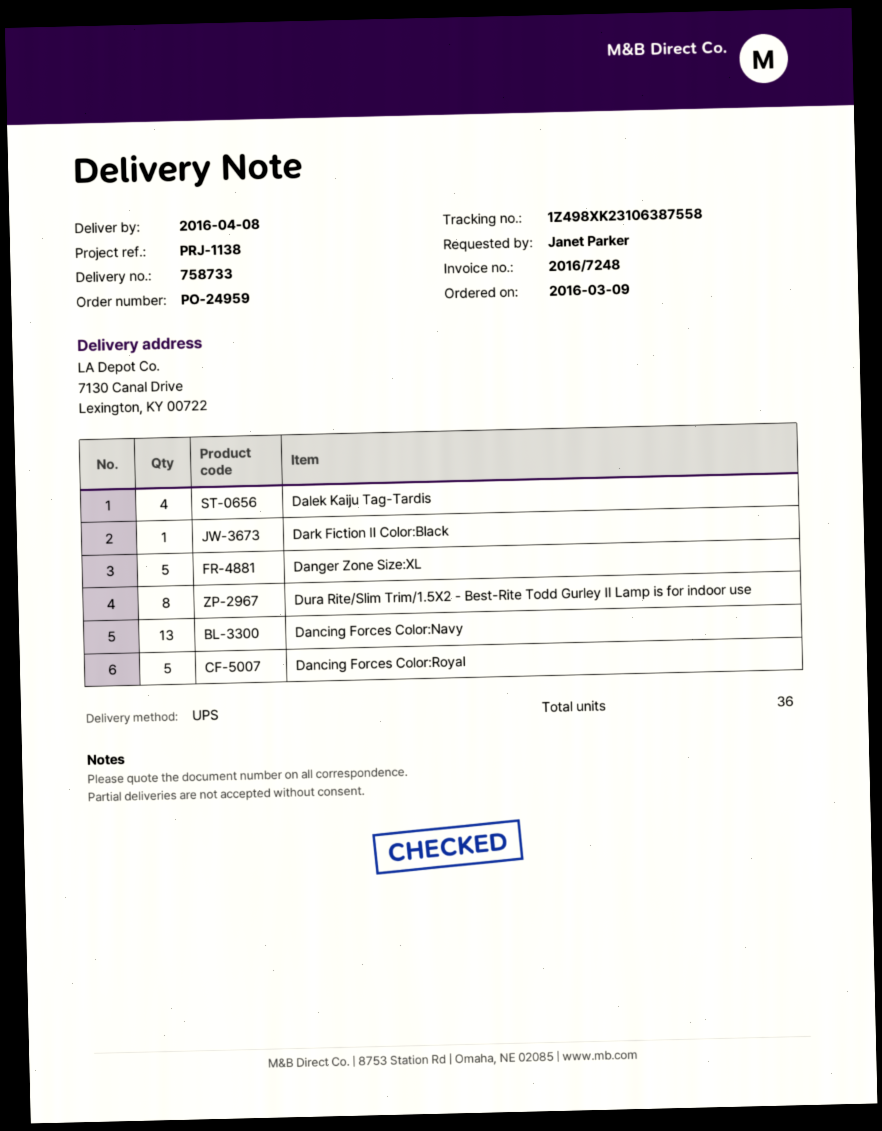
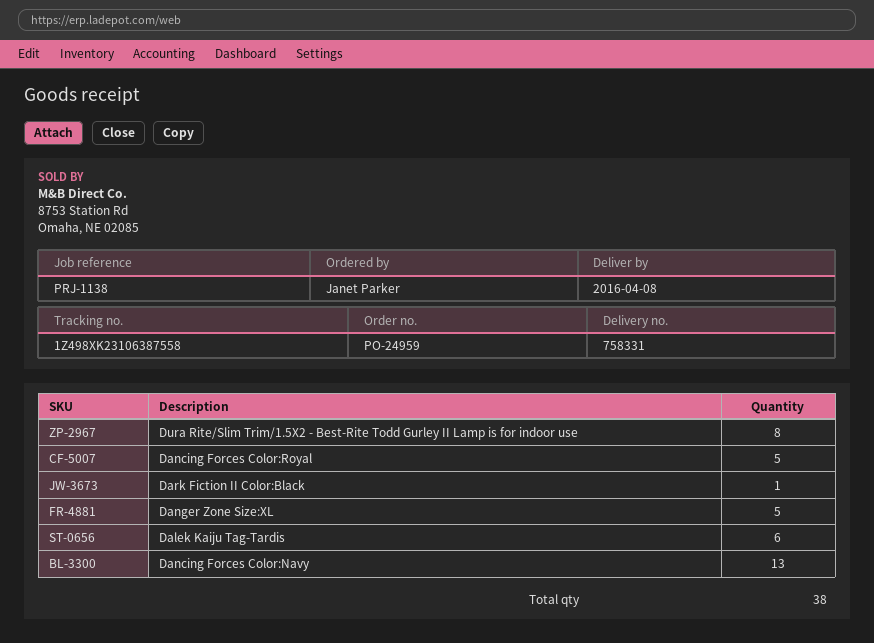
delivery note number: 758733 -> 758331
Dalek Kaiju Tag-Tardis: 4 -> 6
total quantity: 36 -> 38

